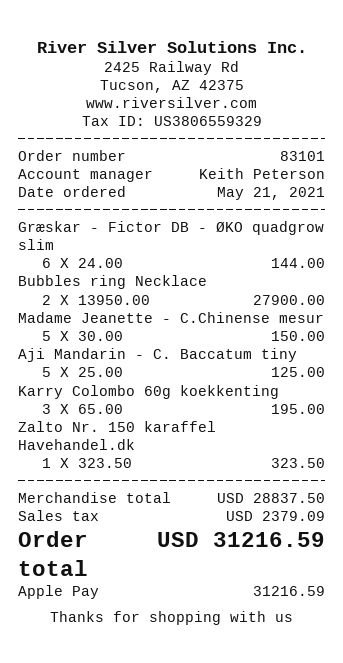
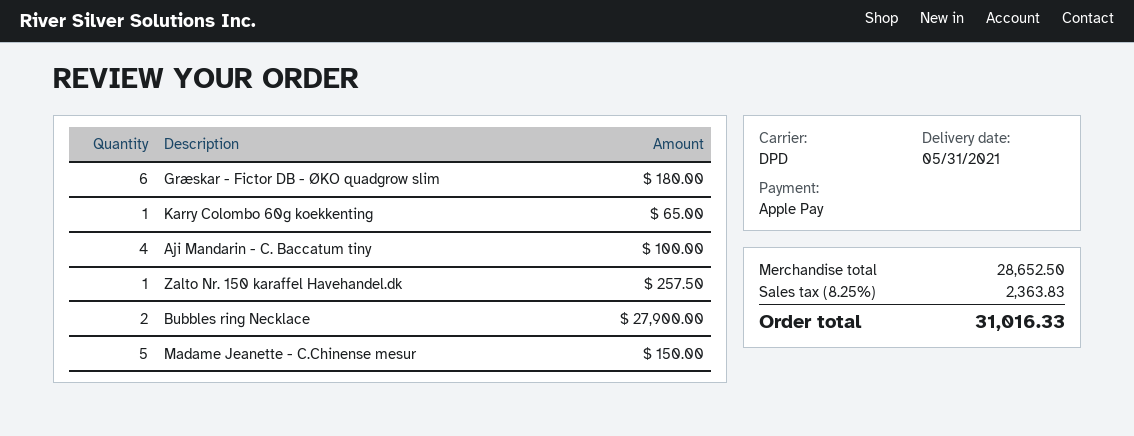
Græskar - Fictor DB - ØKO quadgrow slim: 6 for 144.00 -> 6 for 180.00
Aji Mandarin - C. Baccatum tiny: 5 for 125.00 -> 4 for 100.00
Karry Colombo 60g koekkenting: 3 for 195.00 -> 1 for 65.00
Zalto Nr. 150 karaffel Havehandel.dk: 1 for 323.50 -> 1 for 257.50
subtotal: 28837.50 -> 28652.50
tax: 2379.09 -> 2363.83
total: 31216.59 -> 31016.33

